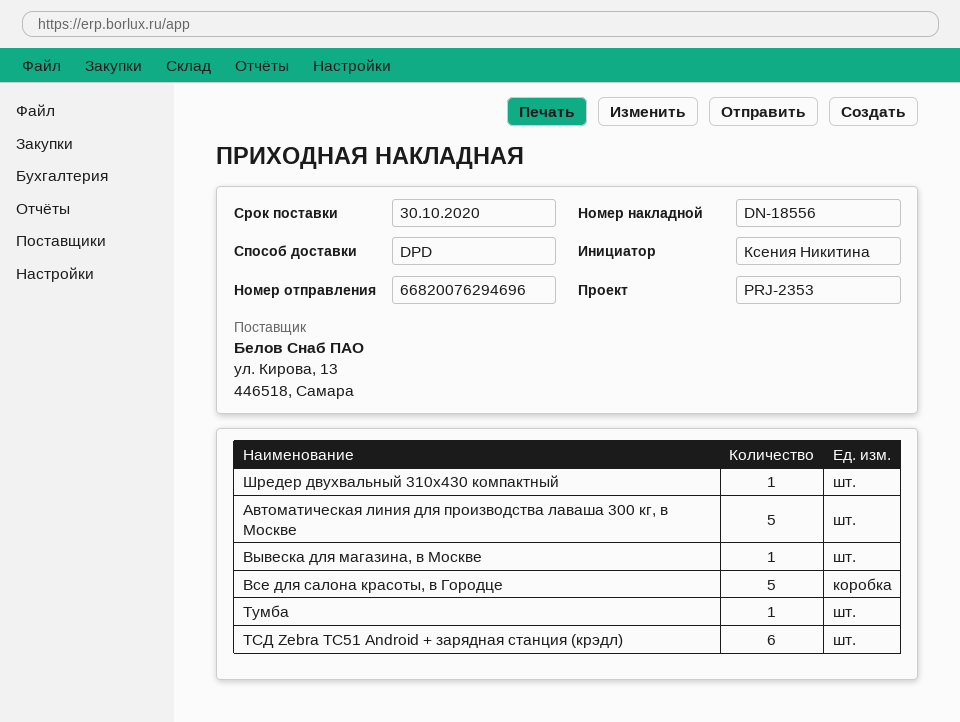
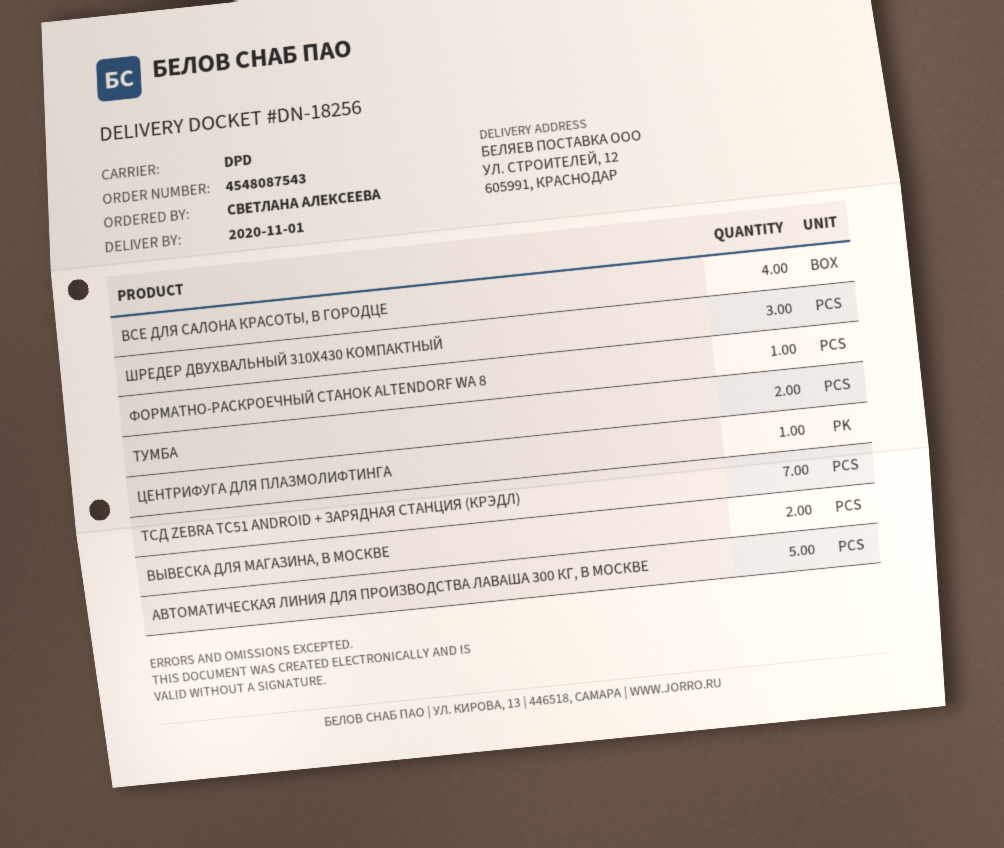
delivery note number: DN-18556 -> DN-18256
delivery date: 2020-10-30 -> 2020-11-01
ordered by: Ксения Никитина -> СВЕТЛАНА АЛЕКСЕЕВА
Шредер двухвальный 310х430 компактный: 1 -> 3
Вывеска для магазина, в Москве: 1 -> 2
Все для салона красоты, в Городце: 5 -> 4
Тумба: 1 -> 2
ТСД Zebra TC51 Android + зарядная станция (крэдл): 6 -> 7
ФОРМАТНО-РАСКРОЕЧНЫЙ СТАНОК ALTENDORF WA 8: none -> 1
ЦЕНТРИФУГА ДЛЯ ПЛАЗМОЛИФТИНГА: none -> 1

